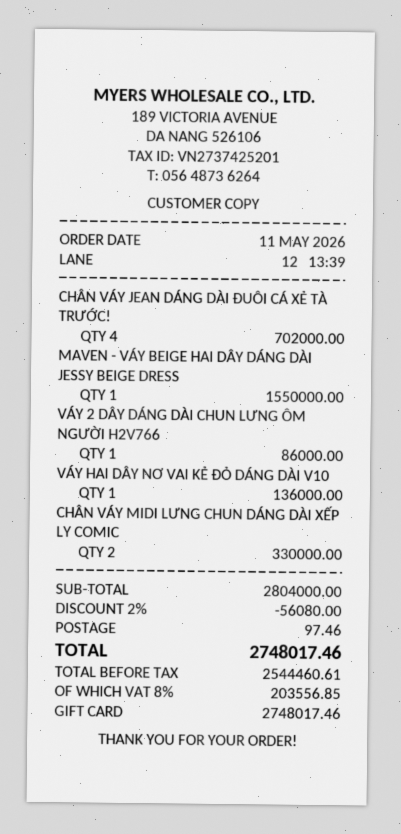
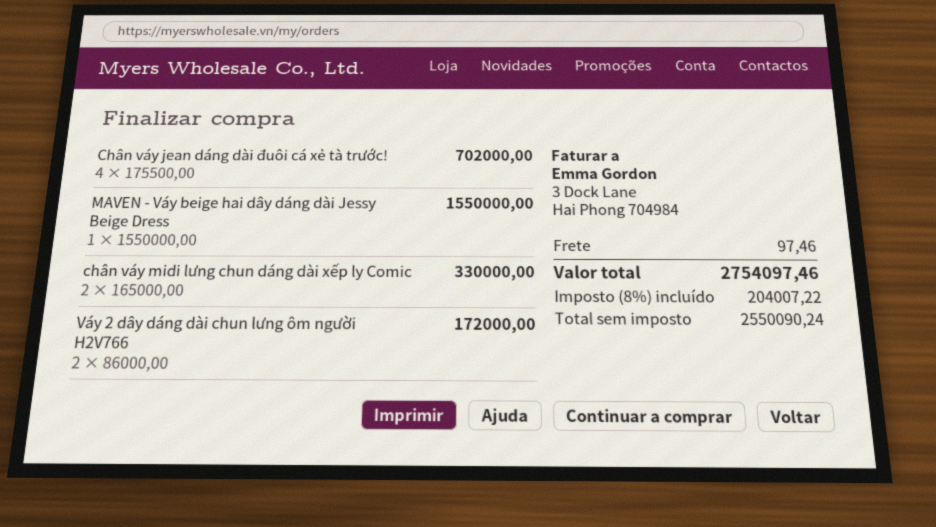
VÁY 2 DÂY DÁNG DÀI CHUN LƯNG ÔM NGƯỜI H2V766: 1 for 86000.00 -> 2 for 172000.00
VÁY HAI DÂY NƠ VAI KẺ ĐỎ DÁNG DÀI V10: 1 for 136000.00 -> none
discount: 2% = 56080.00 -> none
net: 2544460.61 -> 2550090.24
tax: 8% = 203556.85 -> 8% = 204007.22
total: 2748017.46 -> 2754097.46

